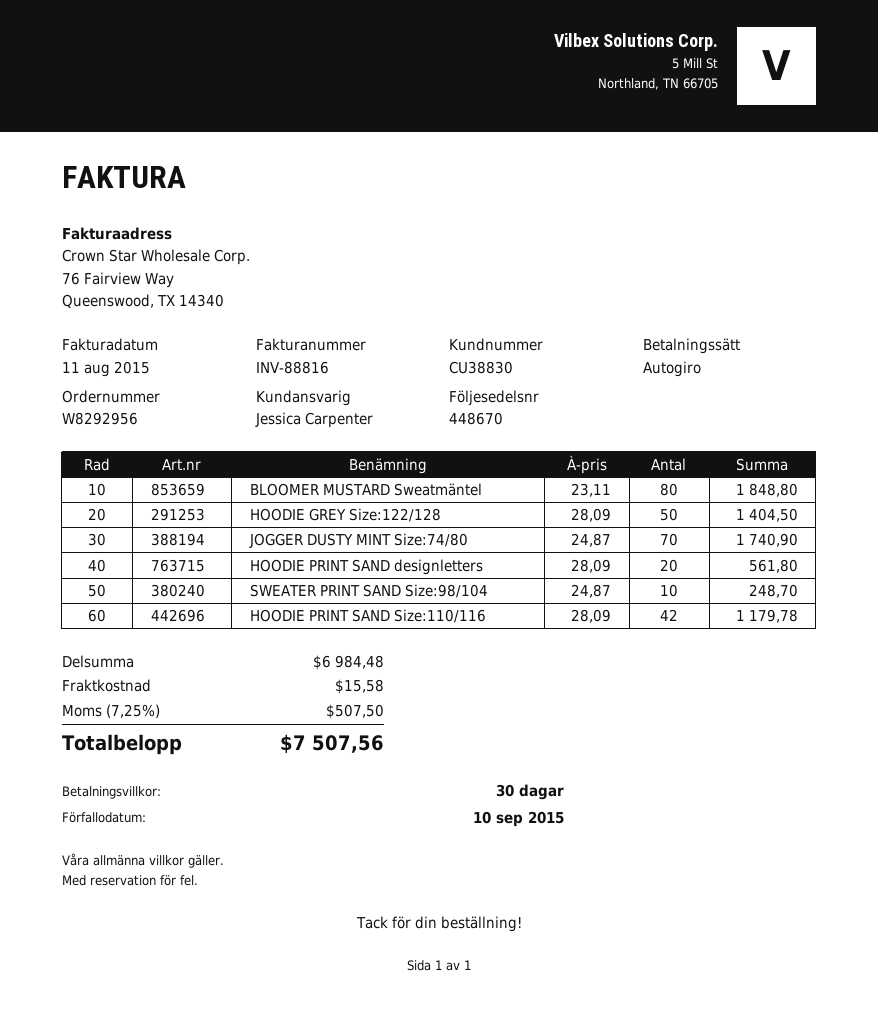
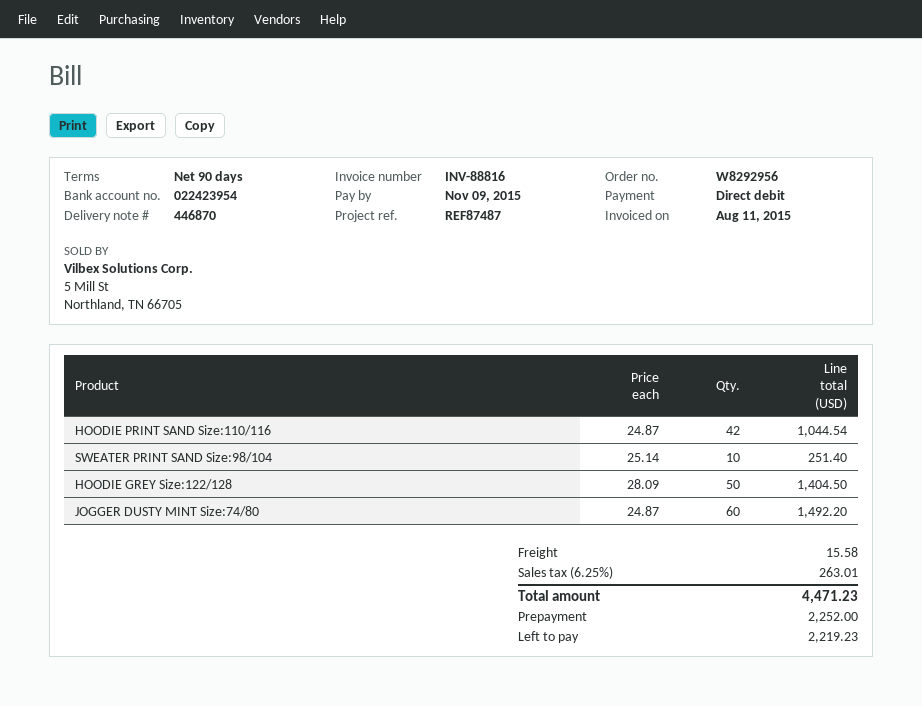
delivery note number: 448670 -> 446870
payment terms: 30 days -> 90 days
due date: 2015-09-10 -> 2015-11-09
BLOOMER MUSTARD Sweatmäntel: 80 x 23.11 = 1848.80 -> none
JOGGER DUSTY MINT Size:74/80: 70 x 24.87 = 1740.90 -> 60 x 24.87 = 1492.20
HOODIE PRINT SAND designletters: 20 x 28.09 = 561.80 -> none
SWEATER PRINT SAND Size:98/104: 10 x 24.87 = 248.70 -> 10 x 25.14 = 251.40
HOODIE PRINT SAND Size:110/116: 42 x 28.09 = 1179.78 -> 42 x 24.87 = 1044.54
tax: 7.25% = 507.50 -> 6.25% = 263.01
total: 7507.56 -> 4471.23

